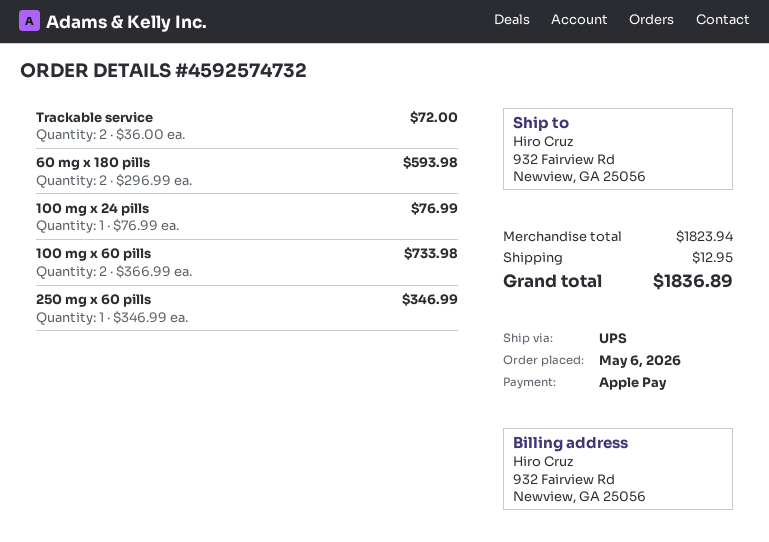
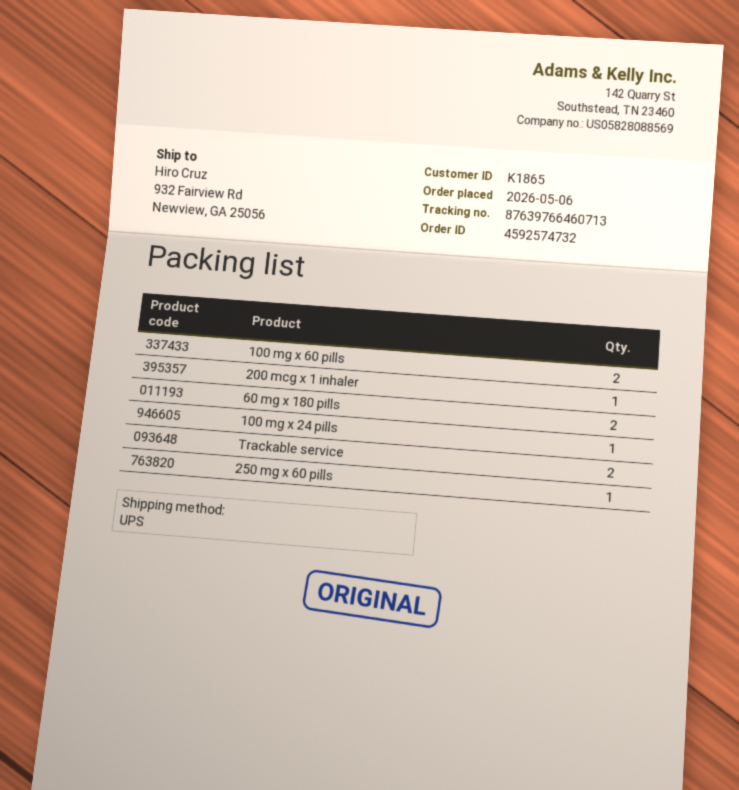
200 mcg x 1 inhaler: none -> 1

